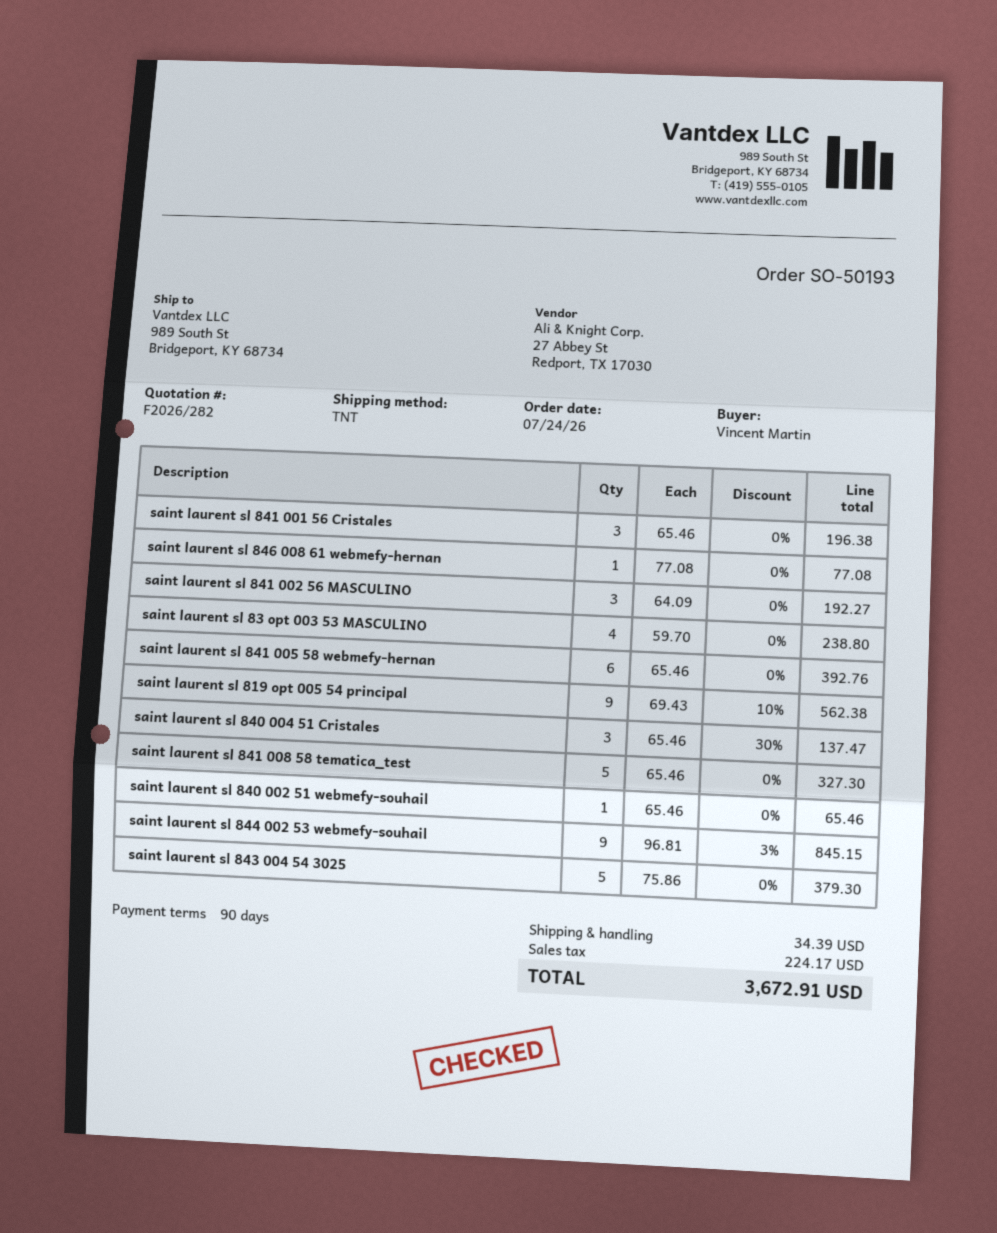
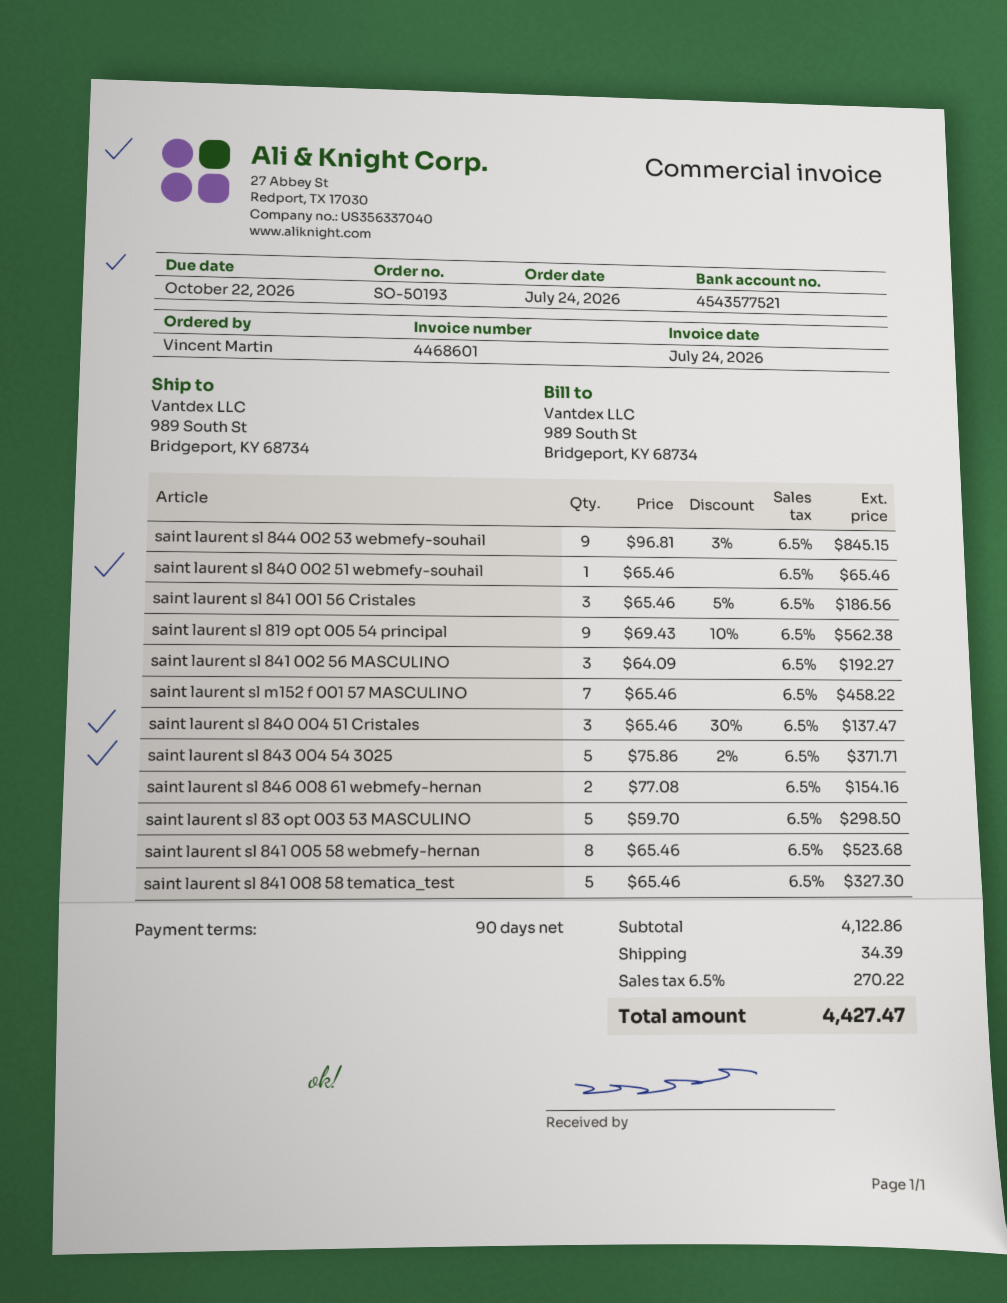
saint laurent sl 841 001 56 Cristales: 3 x 65.46 = 196.38 -> 3 x 65.46 - 5% = 186.56
saint laurent sl 846 008 61 webmefy-hernan: 1 x 77.08 = 77.08 -> 2 x 77.08 = 154.16
saint laurent sl 83 opt 003 53 MASCULINO: 4 x 59.70 = 238.80 -> 5 x 59.70 = 298.50
saint laurent sl 841 005 58 webmefy-hernan: 6 x 65.46 = 392.76 -> 8 x 65.46 = 523.68
saint laurent sl 843 004 54 3025: 5 x 75.86 = 379.30 -> 5 x 75.86 - 2% = 371.71
saint laurent sl m152 f 001 57 MASCULINO: none -> 7 x 65.46 = 458.22
tax: 224.17 -> 270.22
total: 3672.91 -> 4427.47

